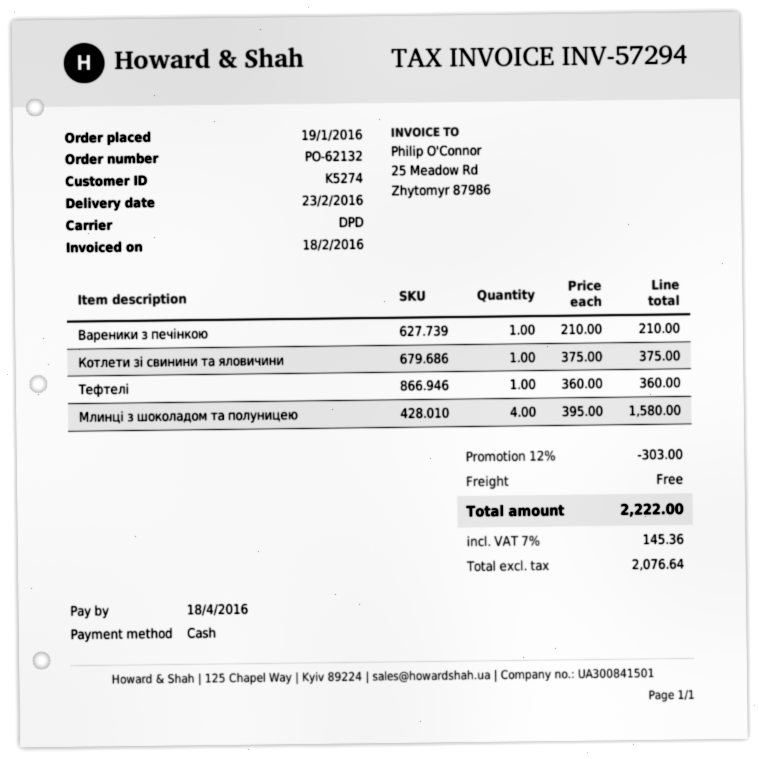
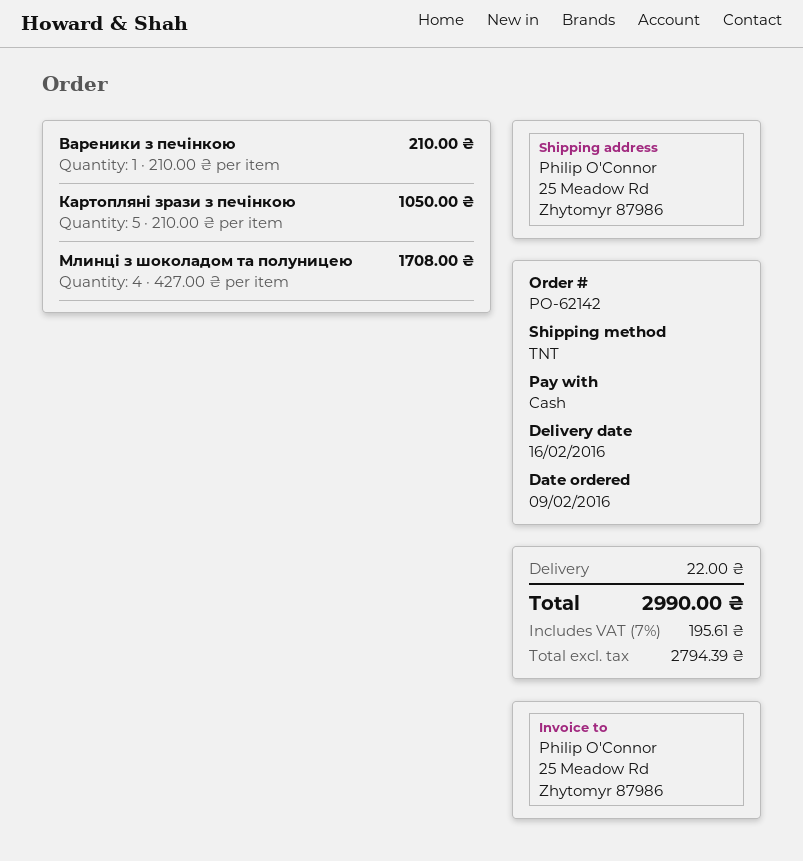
order number: PO-62132 -> PO-62142
order date: 2016-01-19 -> 2016-02-09
delivery date: 2016-02-23 -> 2016-02-16
shipping method: DPD -> TNT
Котлети зі свинини та яловичини: 1 x 375.00 = 375.00 -> none
Тефтелі: 1 x 360.00 = 360.00 -> none
Млинці з шоколадом та полуницею: 4 x 395.00 = 1580.00 -> 4 x 427.00 = 1708.00
Картопляні зрази з печінкою: none -> 5 x 210.00 = 1050.00
discount: 12% = 303.00 -> none
shipping: 0.00 -> 22.00
net: 2076.64 -> 2794.39
tax: 7% = 145.36 -> 7% = 195.61
total: 2222.00 -> 2990.00

